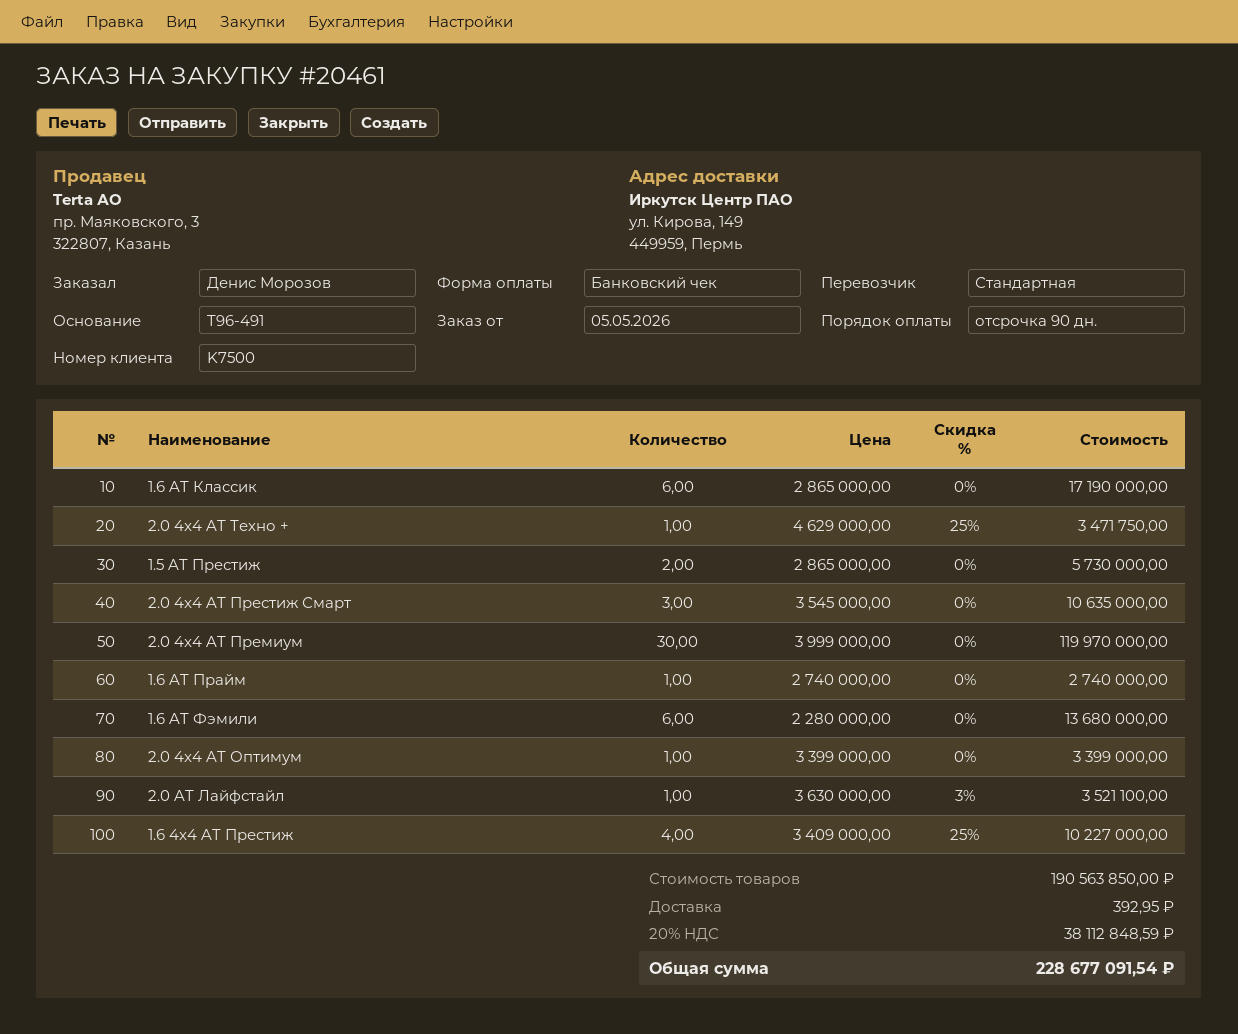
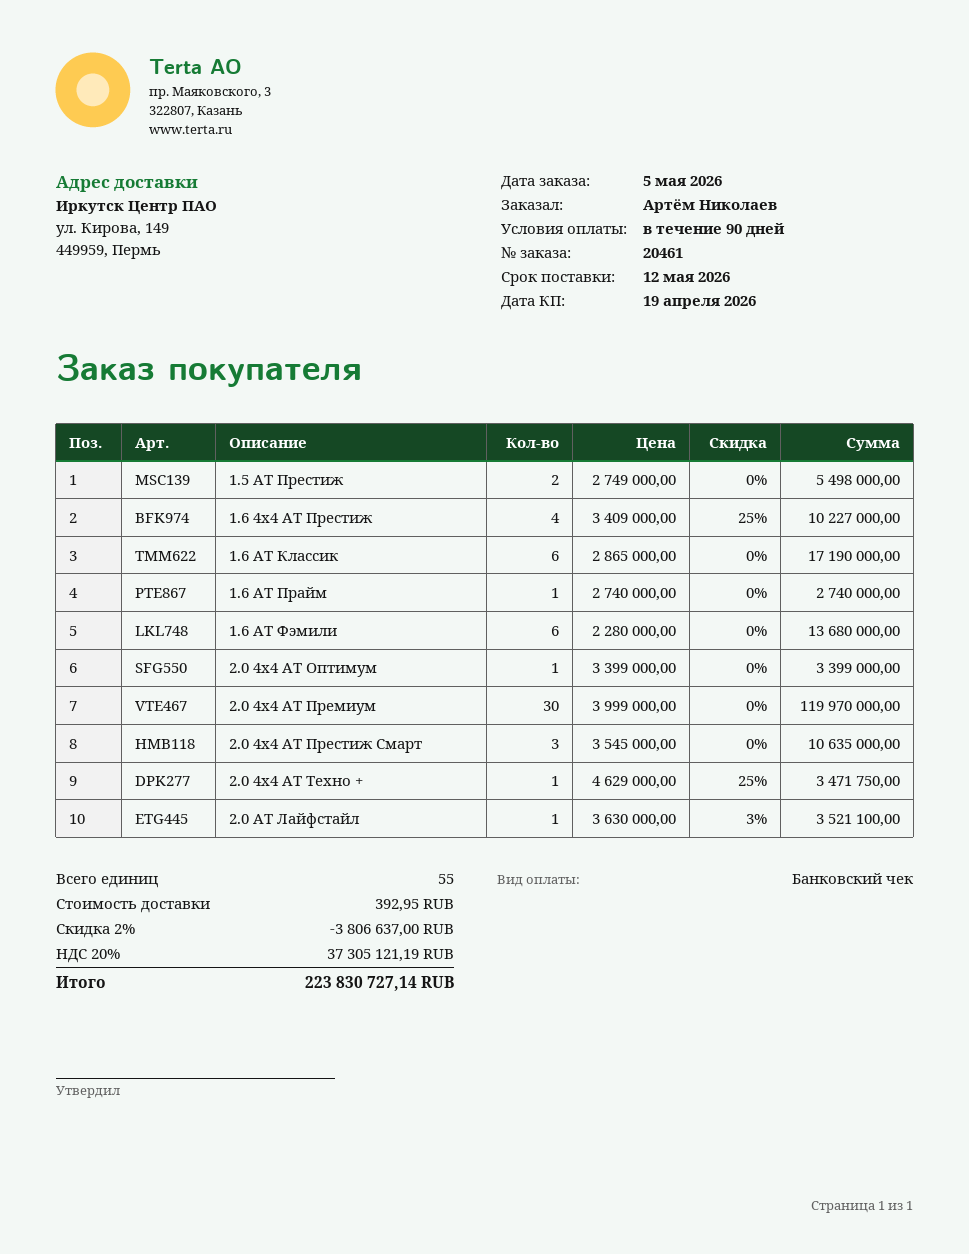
ordered by: Денис Морозов -> Артём Николаев
1.5 AT Престиж: 2 x 2865000.00 = 5730000.00 -> 2 x 2749000.00 = 5498000.00
discount: none -> 2% = 3806637.00
tax: 20% = 38112848.59 -> 20% = 37305121.19
total: 228677091.54 -> 223830727.14

